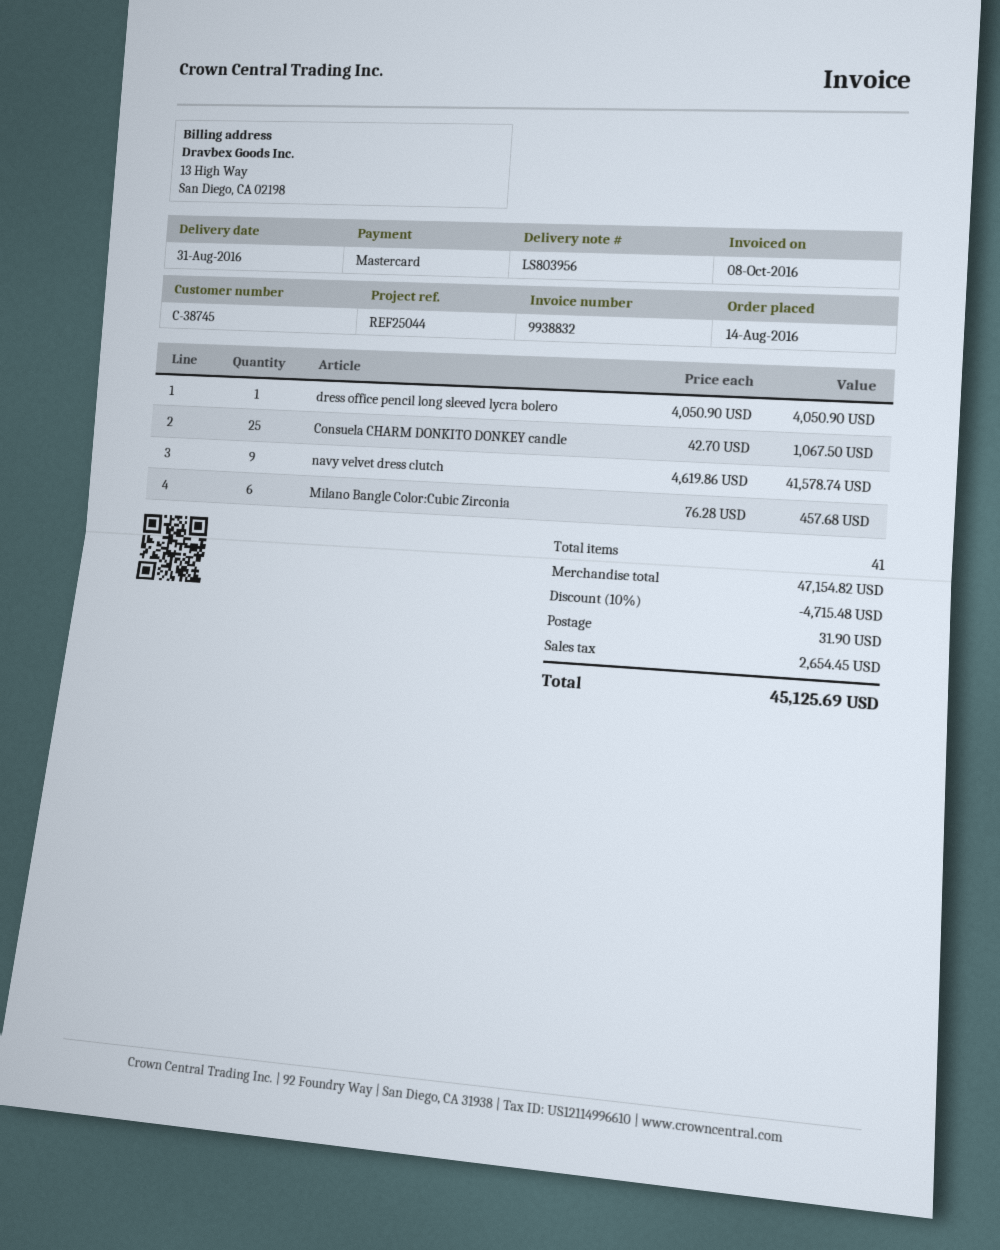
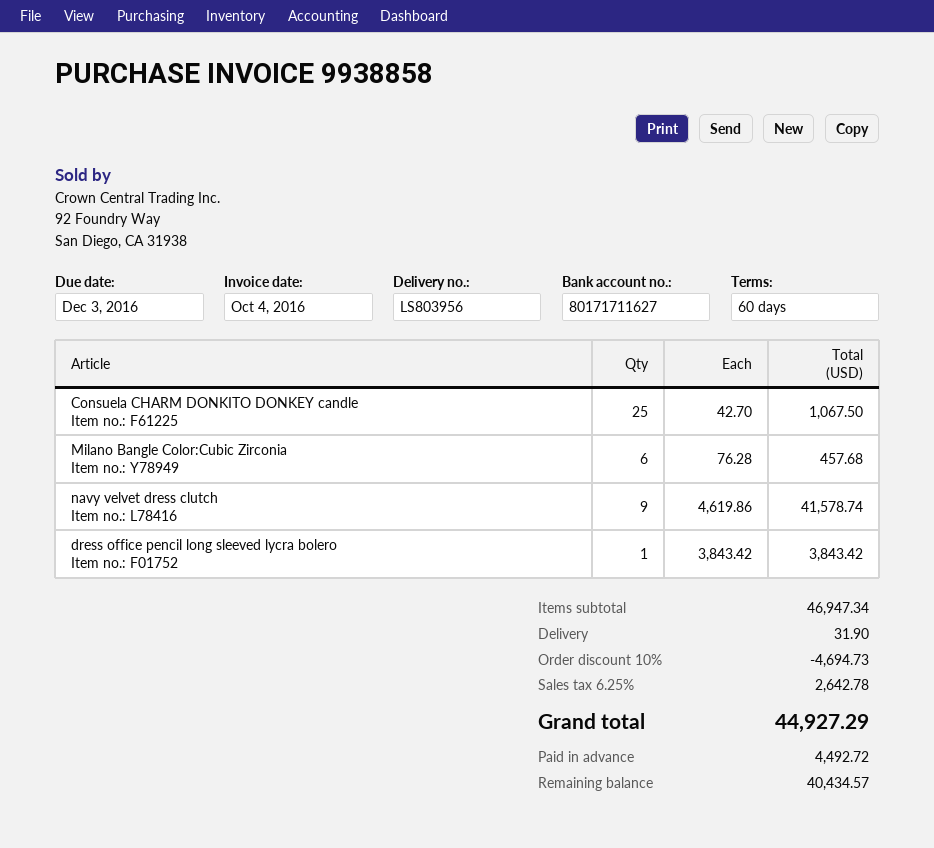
invoice number: 9938832 -> 9938858
invoice date: 2016-10-08 -> 2016-10-04
dress office pencil long sleeved lycra bolero: 1 x 4050.90 = 4050.90 -> 1 x 3843.42 = 3843.42
subtotal: 47154.82 -> 46947.34
discount: 10% = 4715.48 -> 10% = 4694.73
tax: 2654.45 -> 2642.78
total: 45125.69 -> 44927.29

